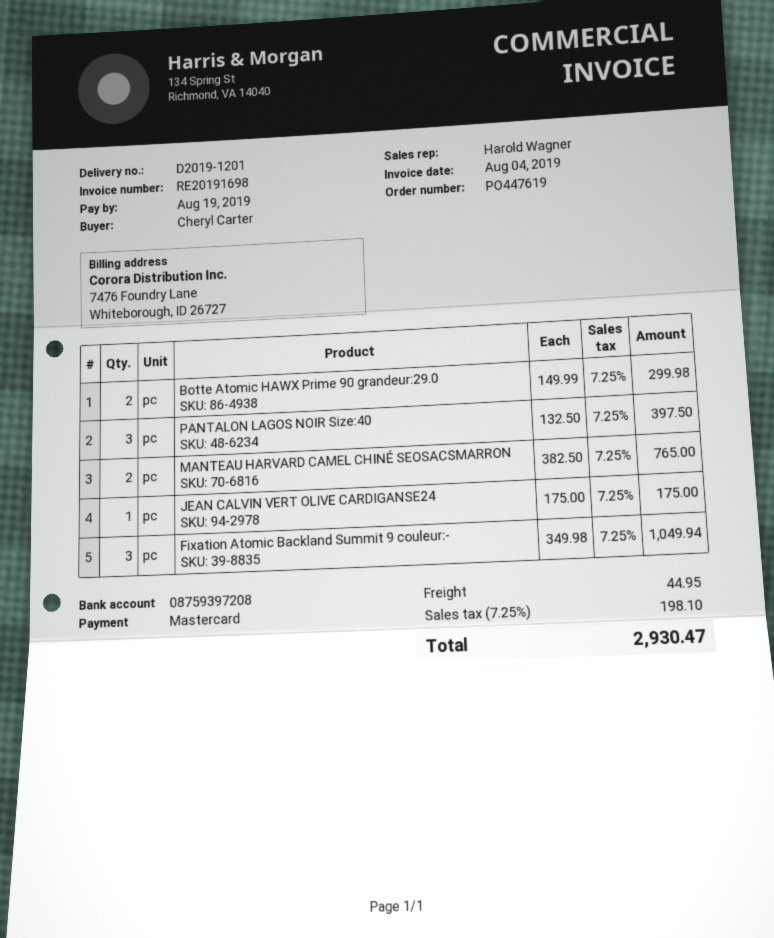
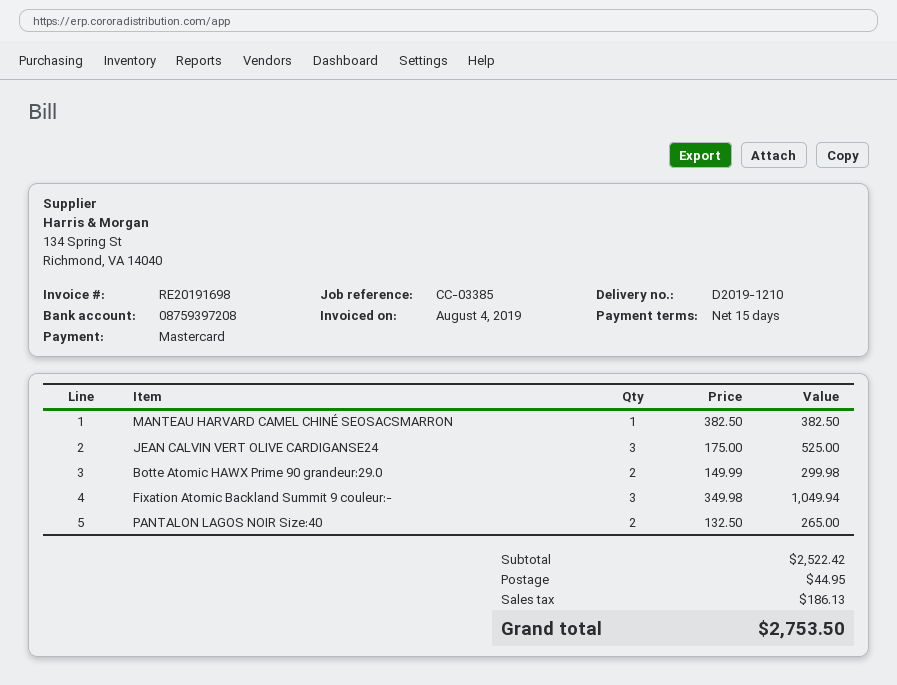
delivery note number: D2019-1201 -> D2019-1210
PANTALON LAGOS NOIR Size:40: 3 x 132.50 = 397.50 -> 2 x 132.50 = 265.00
MANTEAU HARVARD CAMEL CHINÉ SEOSACSMARRON: 2 x 382.50 = 765.00 -> 1 x 382.50 = 382.50
JEAN CALVIN VERT OLIVE CARDIGANSE24: 1 x 175.00 = 175.00 -> 3 x 175.00 = 525.00
tax: 198.10 -> 186.13
total: 2930.47 -> 2753.50

